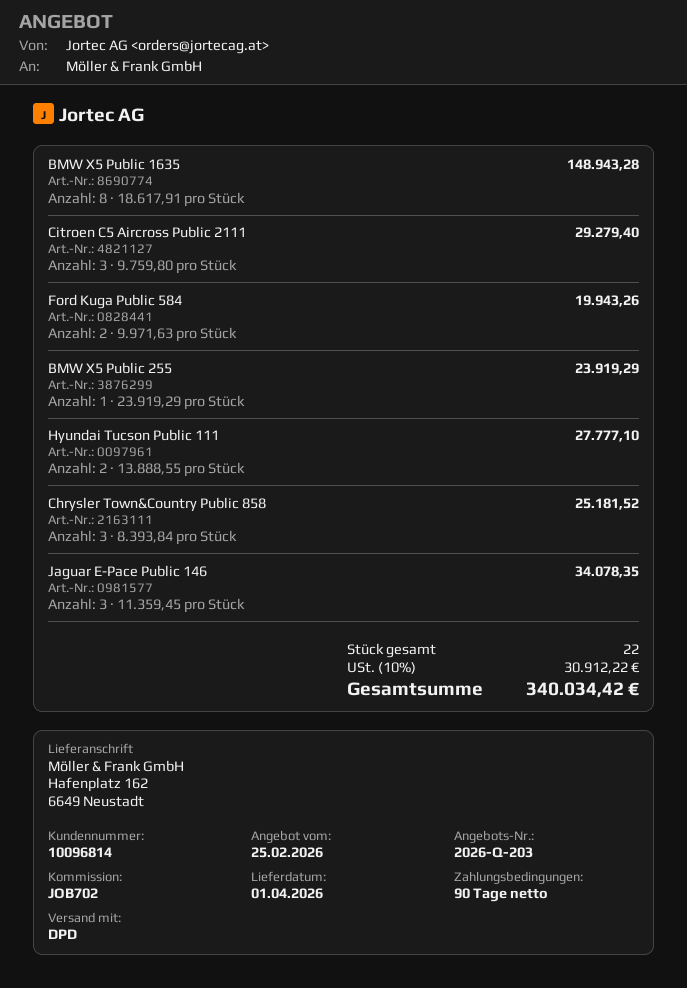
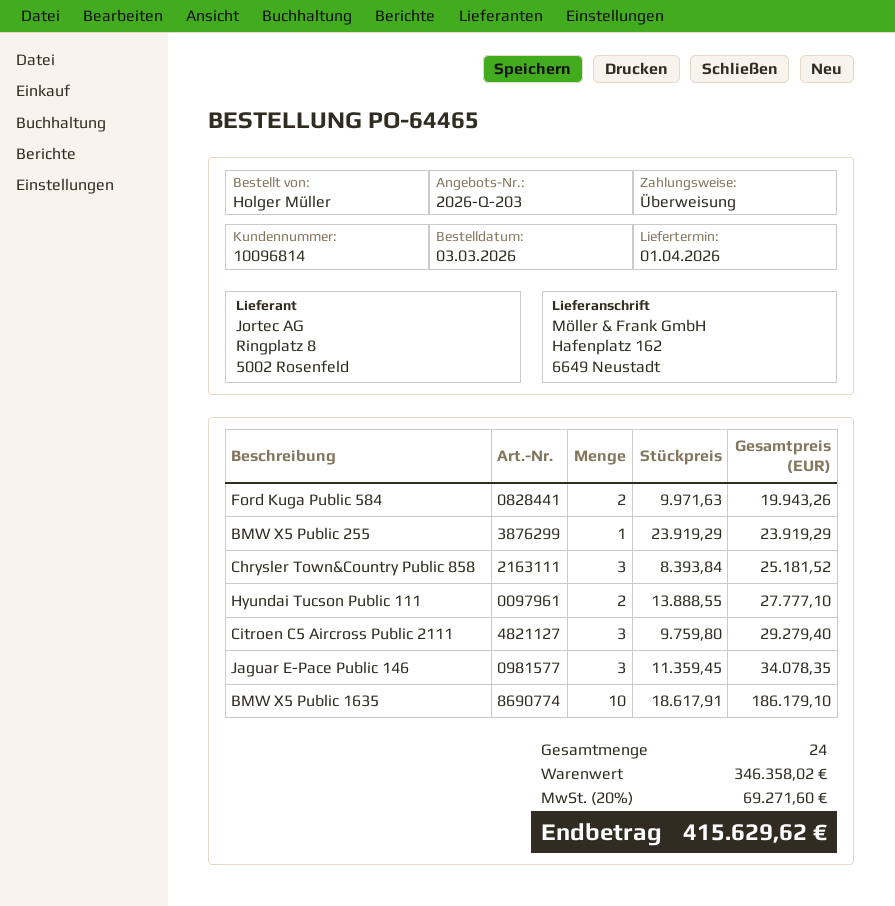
BMW X5 Public 1635: 8 x 18617.91 = 148943.28 -> 10 x 18617.91 = 186179.10
total quantity: 22 -> 24
tax: 10% = 30912.22 -> 20% = 69271.60
total: 340034.42 -> 415629.62

